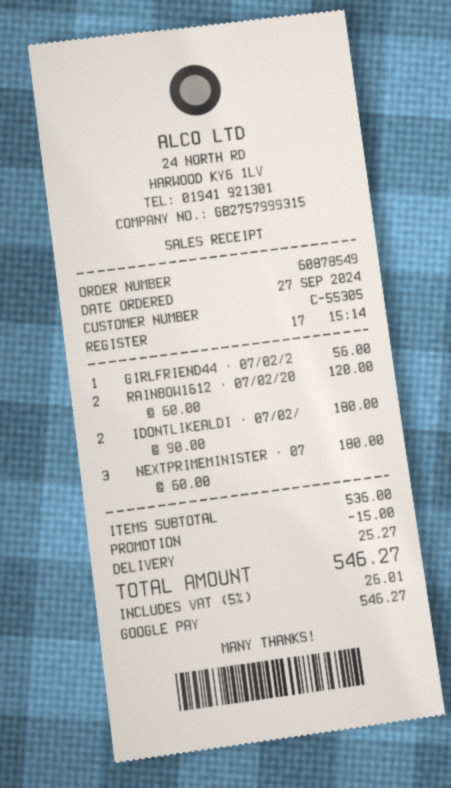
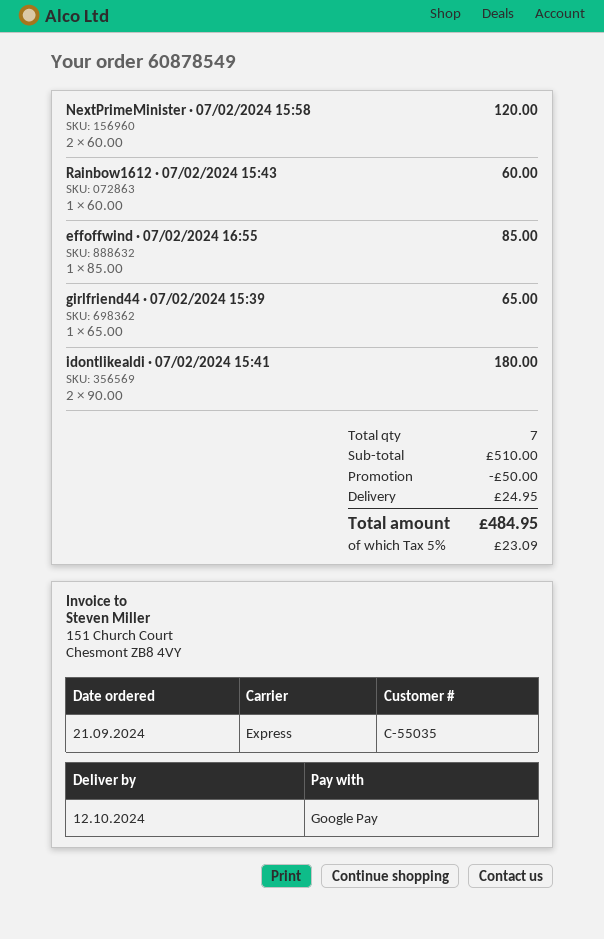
order date: 2024-09-27 -> 2024-09-21
customer number: C-55305 -> C-55035
GIRLFRIEND44 · 07/02/2: 1 x 56.00 = 56.00 -> 1 x 65.00 = 65.00
RAINBOW1612 · 07/02/20: 2 x 60.00 = 120.00 -> 1 x 60.00 = 60.00
NEXTPRIMEMINISTER · 07: 3 x 60.00 = 180.00 -> 2 x 60.00 = 120.00
effoffwind · 07/02/2024 16:55: none -> 1 x 85.00 = 85.00
subtotal: 536.00 -> 510.00
discount: 15.00 -> 50.00
shipping: 25.27 -> 24.95
tax: 5% = 26.01 -> 5% = 23.09
total: 546.27 -> 484.95

